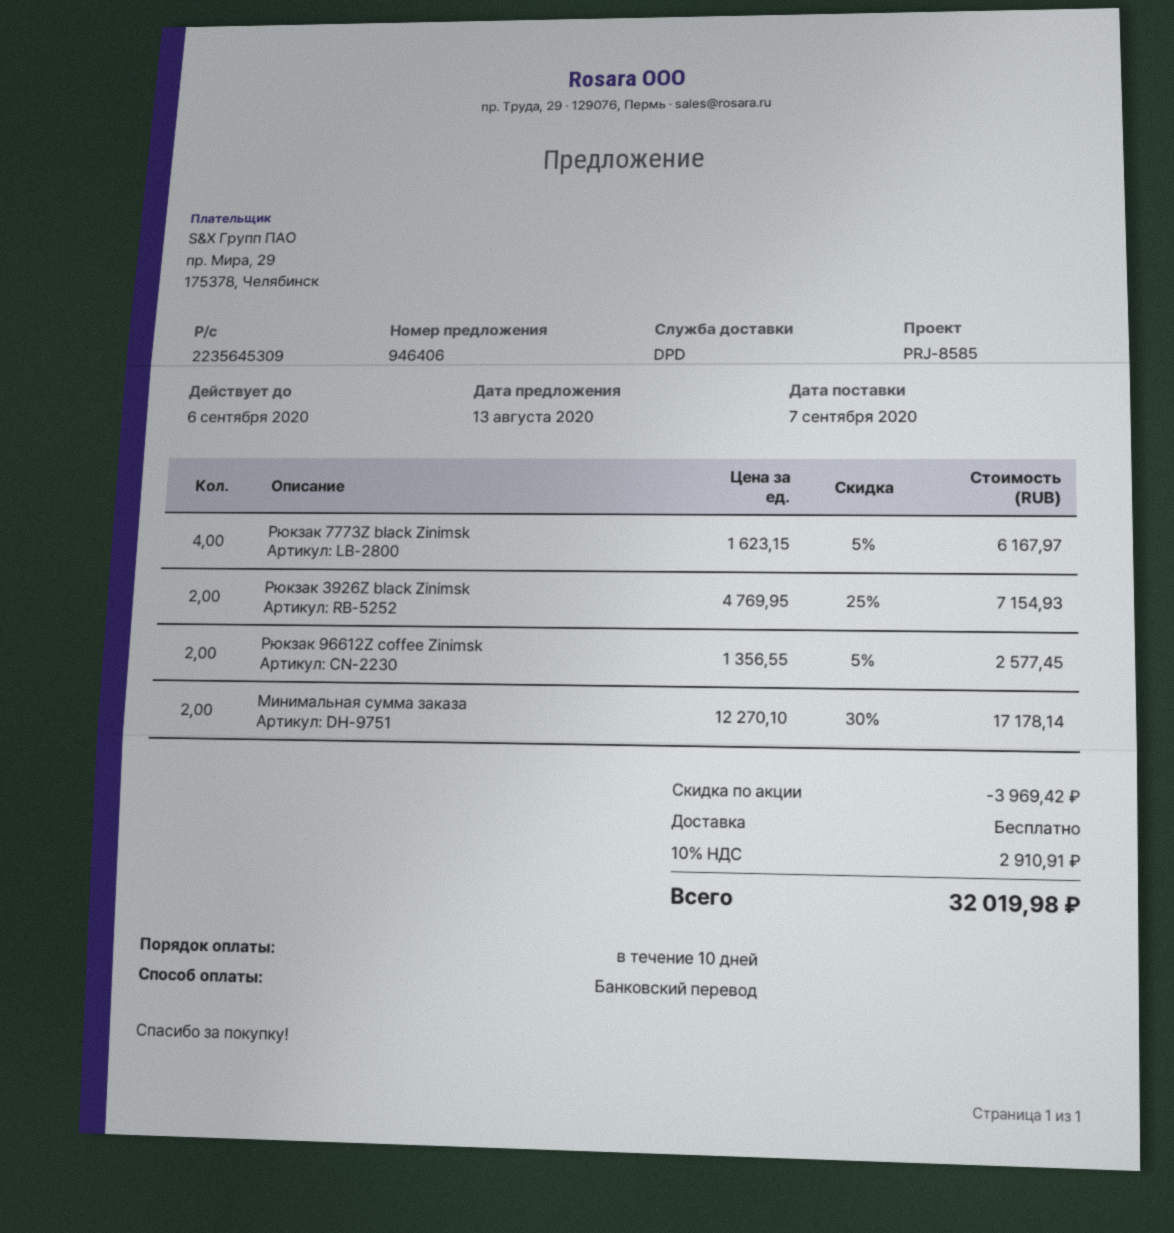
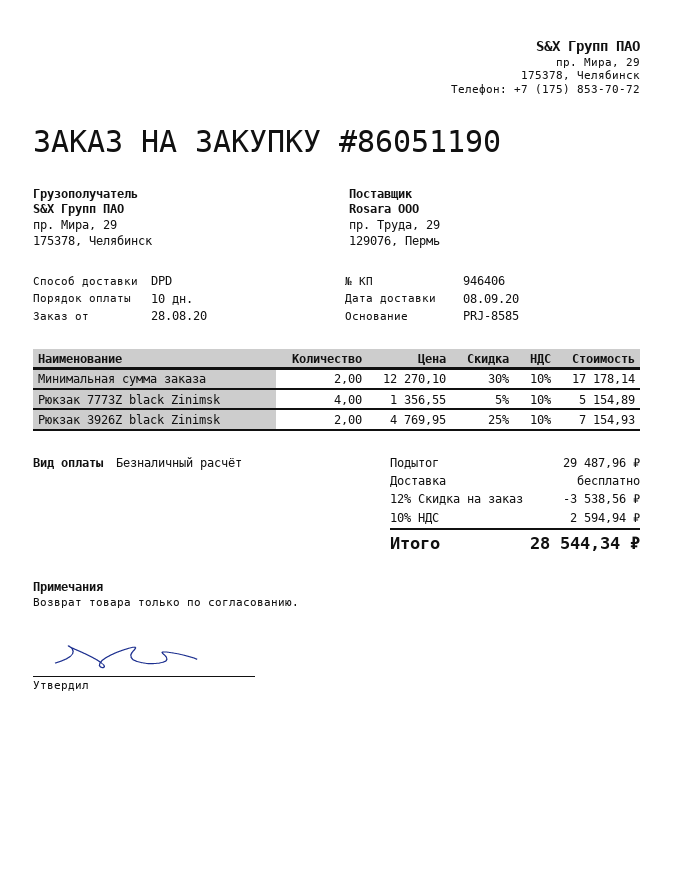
delivery date: 2020-09-07 -> 2020-09-08
Рюкзак 7773Z black Zinimsk: 4 x 1623.15 - 5% = 6167.97 -> 4 x 1356.55 - 5% = 5154.89
Рюкзак 96612Z coffee Zinimsk: 2 x 1356.55 - 5% = 2577.45 -> none
discount: 3969.42 -> 3538.56
tax: 10% = 2910.91 -> 10% = 2594.94
total: 32019.98 -> 28544.34

